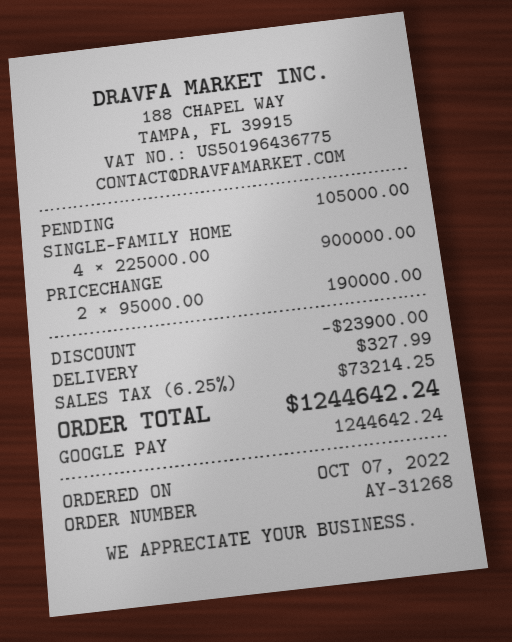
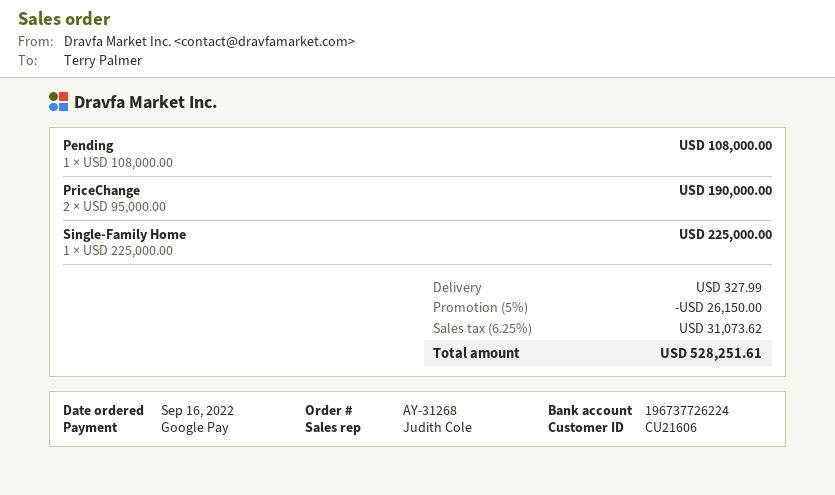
order date: 2022-10-07 -> 2022-09-16
PENDING: 1 x 105000.00 = 105000.00 -> 1 x 108000.00 = 108000.00
SINGLE-FAMILY HOME: 4 x 225000.00 = 900000.00 -> 1 x 225000.00 = 225000.00
discount: 23900.00 -> 26150.00
tax: 6.25% = 73214.25 -> 6.25% = 31073.62
total: 1244642.24 -> 528251.61

